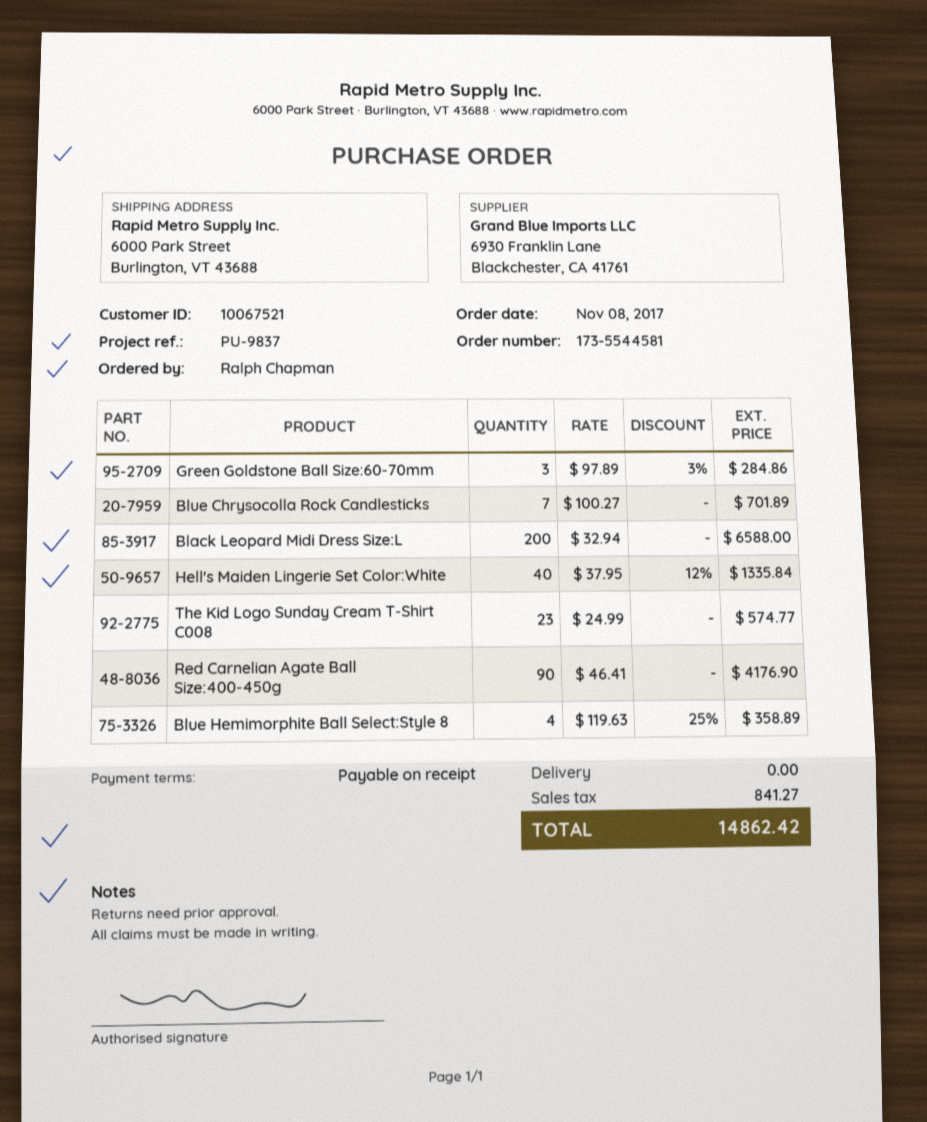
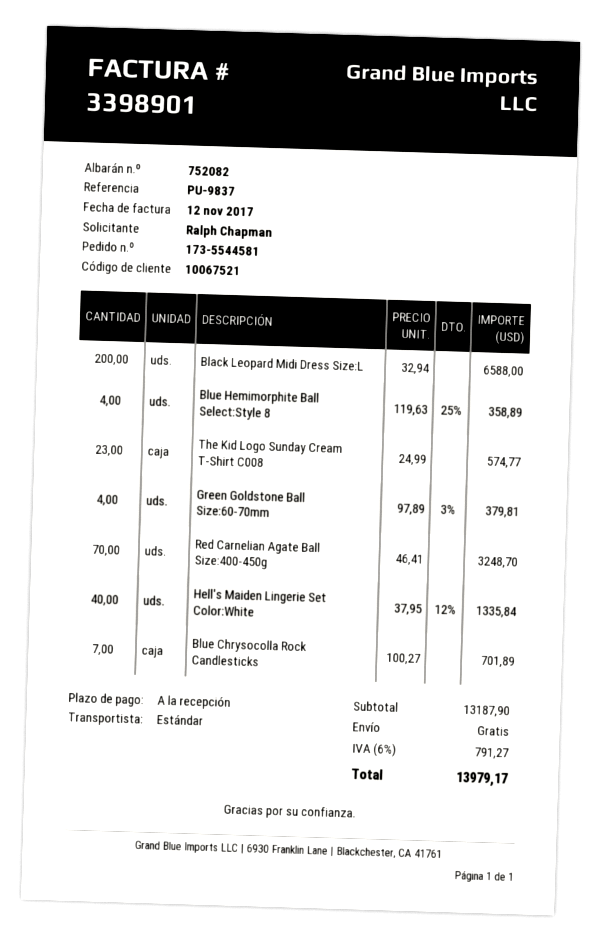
Green Goldstone Ball Size:60-70mm: 3 x 97.89 - 3% = 284.86 -> 4 x 97.89 - 3% = 379.81
Red Carnelian Agate Ball Size:400-450g: 90 x 46.41 = 4176.90 -> 70 x 46.41 = 3248.70
tax: 841.27 -> 791.27
total: 14862.42 -> 13979.17

